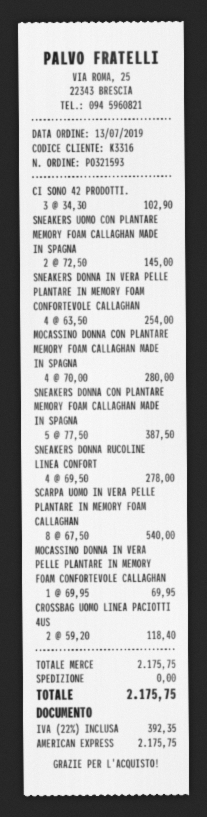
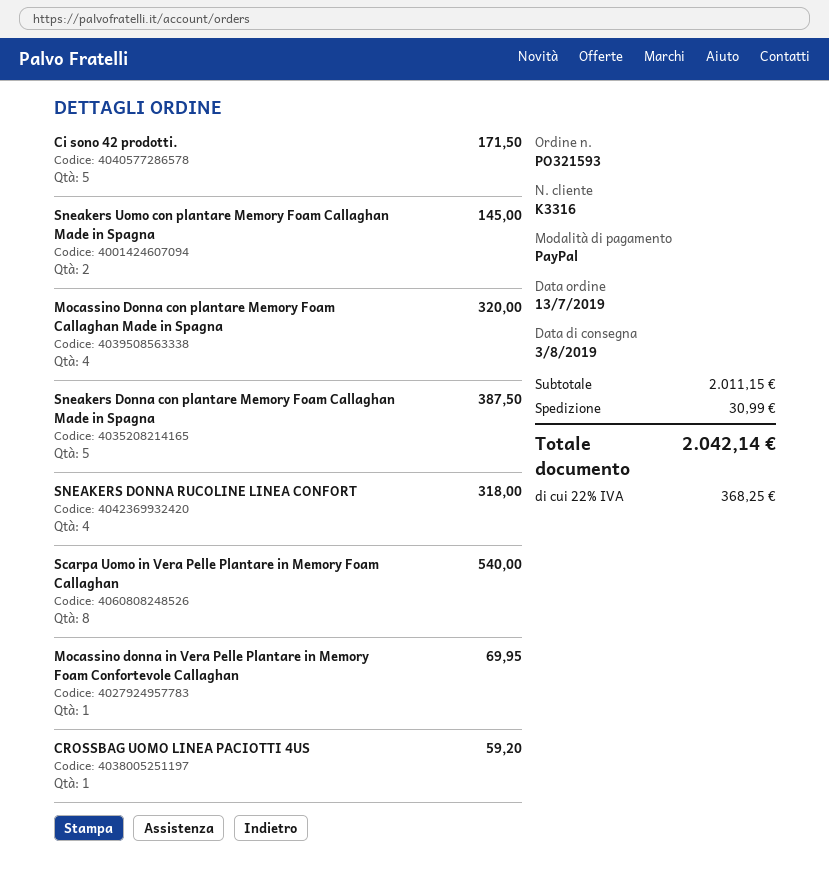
payment method: American Express -> PayPal
CI SONO 42 PRODOTTI.: 3 for 102.90 -> 5 for 171.50
SNEAKERS DONNA IN VERA PELLE PLANTARE IN MEMORY FOAM CONFORTEVOLE CALLAGHAN: 4 for 254.00 -> none
MOCASSINO DONNA CON PLANTARE MEMORY FOAM CALLAGHAN MADE IN SPAGNA: 4 for 280.00 -> 4 for 320.00
SNEAKERS DONNA RUCOLINE LINEA CONFORT: 4 for 278.00 -> 4 for 318.00
CROSSBAG UOMO LINEA PACIOTTI 4US: 2 for 118.40 -> 1 for 59.20
subtotal: 2175.75 -> 2011.15
shipping: 0.00 -> 30.99
tax: 22% = 392.35 -> 22% = 368.25
total: 2175.75 -> 2042.14

